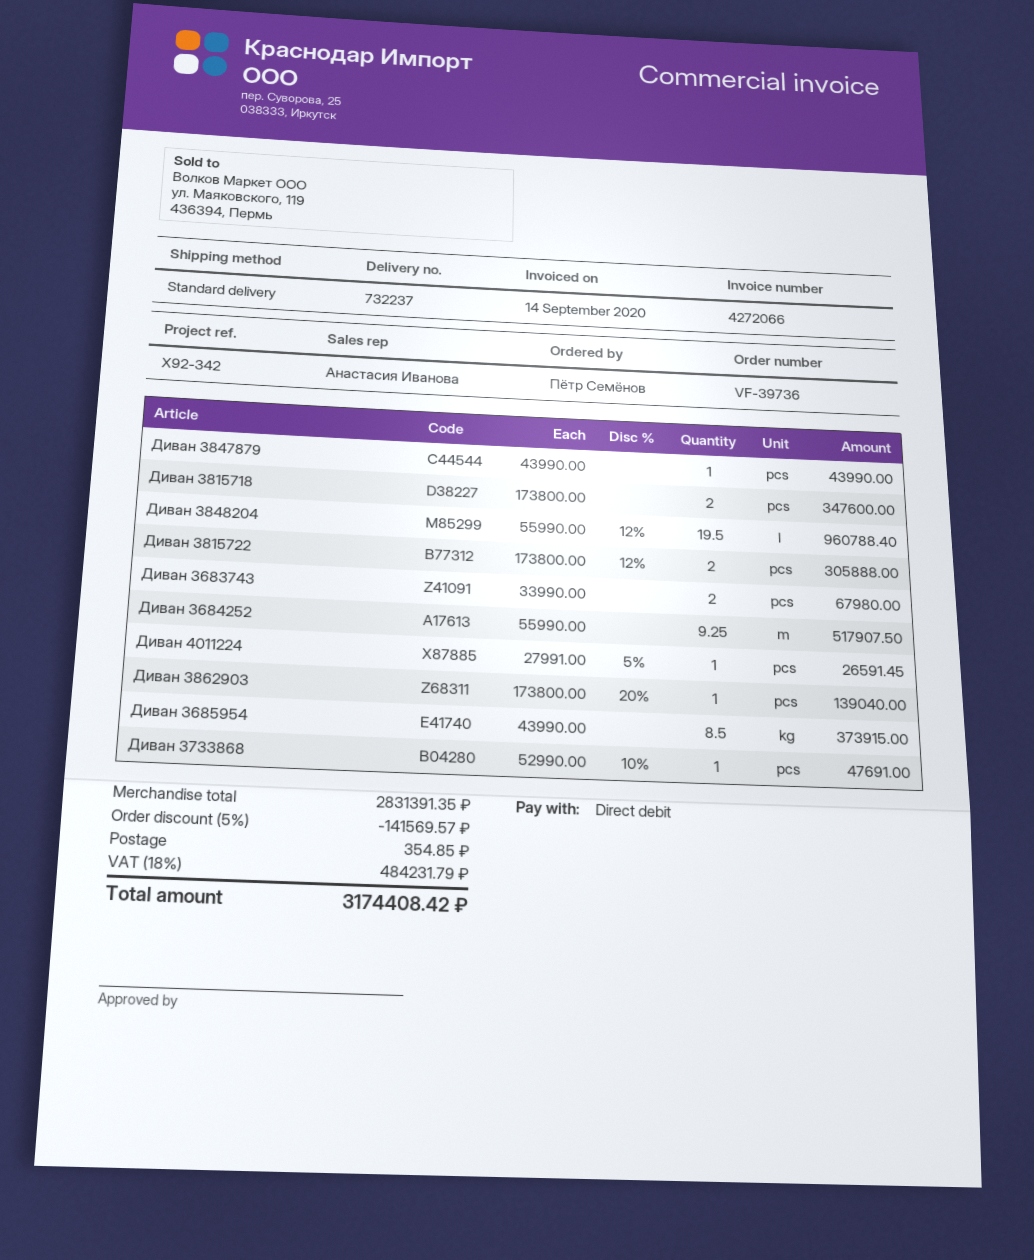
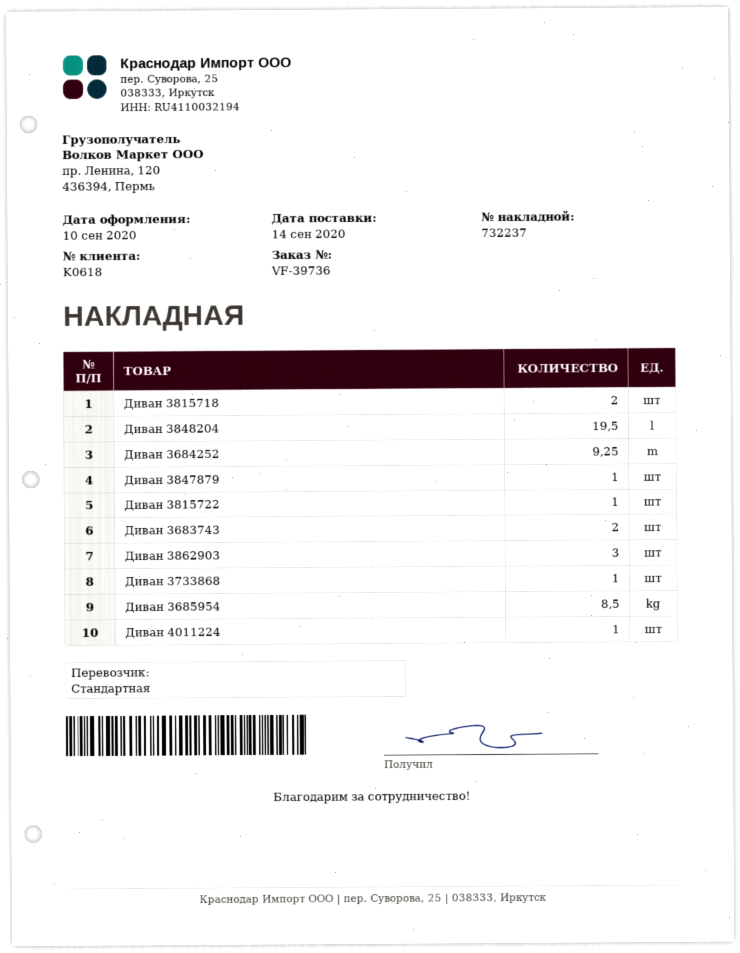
Диван 3815722: 2 -> 1
Диван 3862903: 1 -> 3

